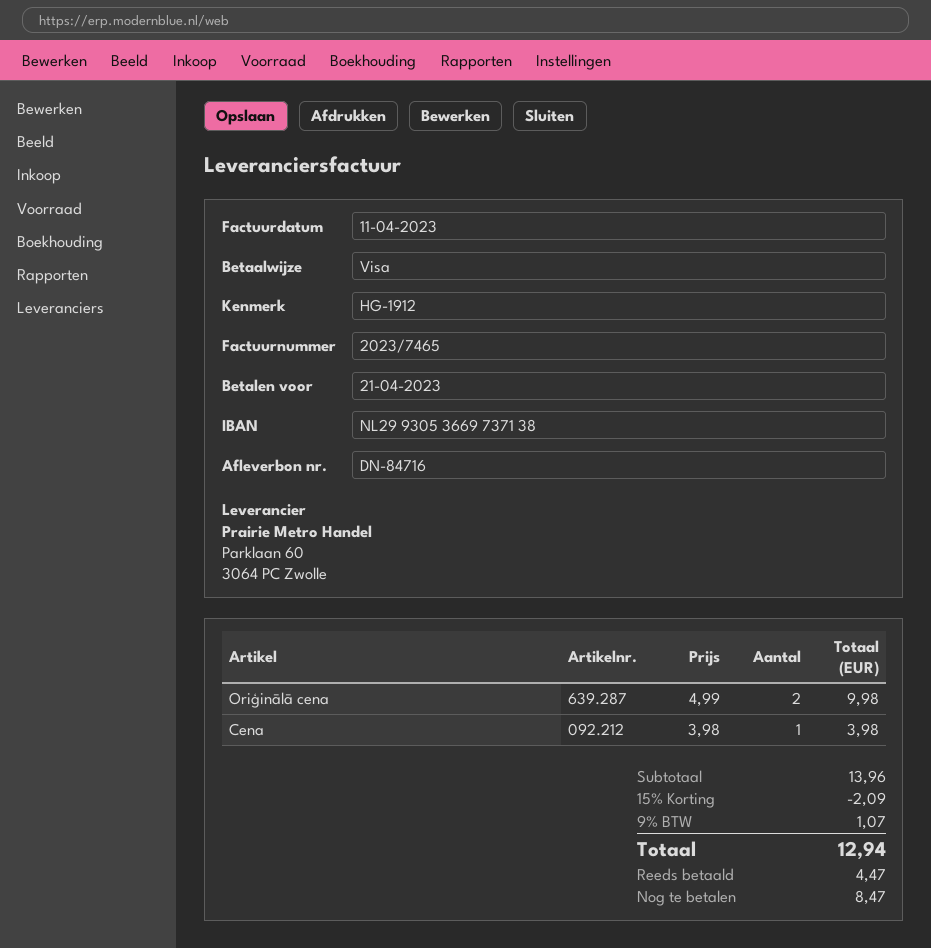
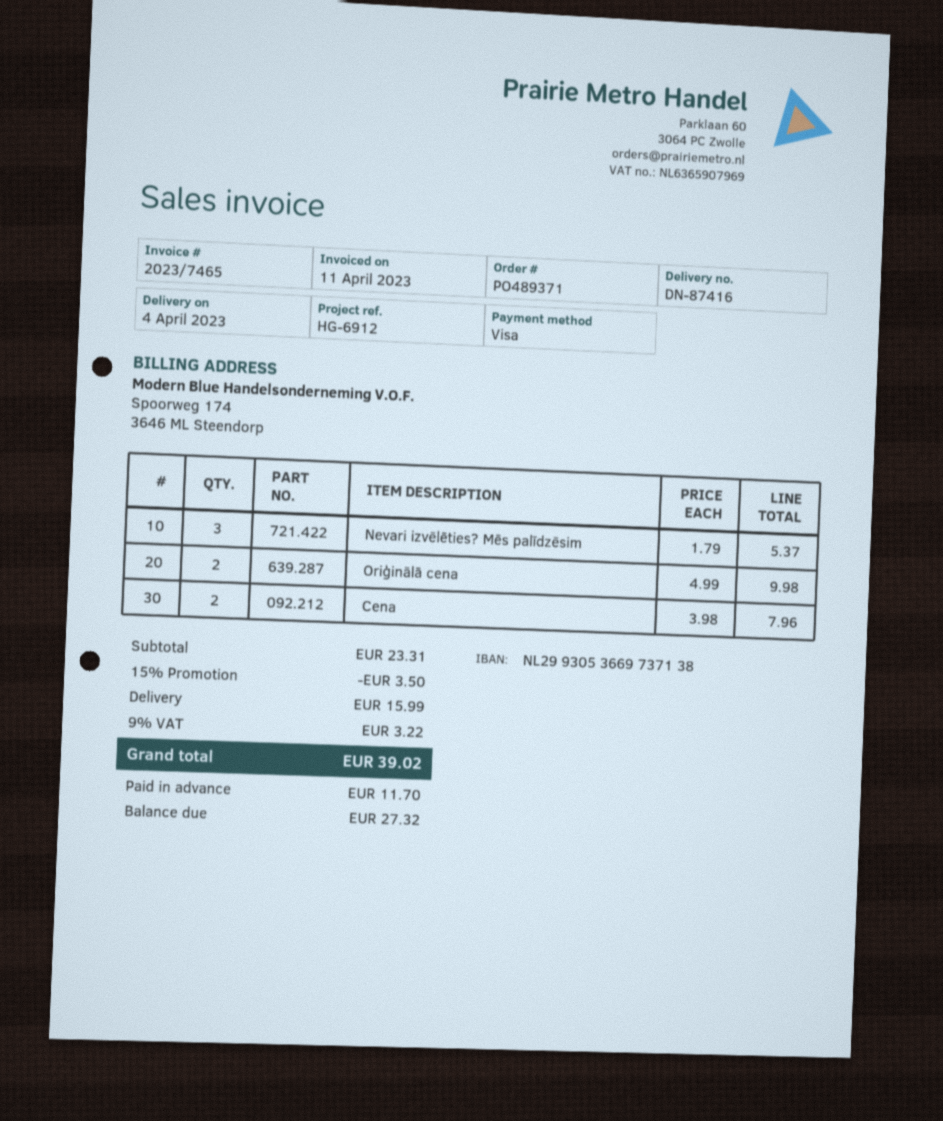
delivery note number: DN-84716 -> DN-87416
reference: HG-1912 -> HG-6912
Cena: 1 x 3.98 = 3.98 -> 2 x 3.98 = 7.96
Nevari izvēlēties? Mēs palīdzēsim: none -> 3 x 1.79 = 5.37
subtotal: 13.96 -> 23.31
discount: 15% = 2.09 -> 15% = 3.50
shipping: none -> 15.99
tax: 9% = 1.07 -> 9% = 3.22
total: 12.94 -> 39.02
deposit: 4.47 -> 11.70
balance: 8.47 -> 27.32

